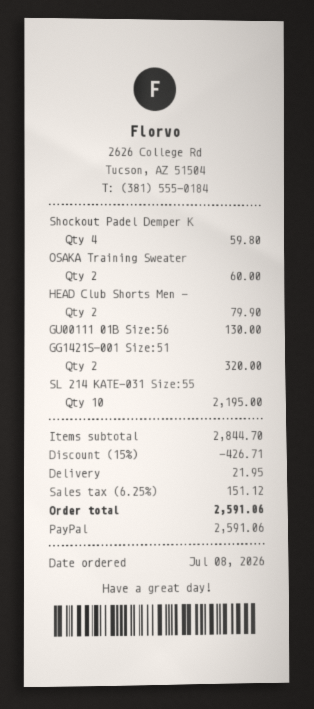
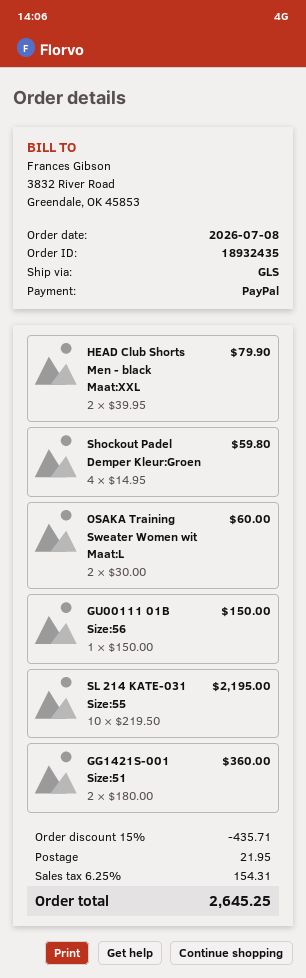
GU00111 01B Size:56: 1 for 130.00 -> 1 for 150.00
GG1421S-001 Size:51: 2 for 320.00 -> 2 for 360.00
discount: 15% = 426.71 -> 15% = 435.71
tax: 6.25% = 151.12 -> 6.25% = 154.31
total: 2591.06 -> 2645.25

